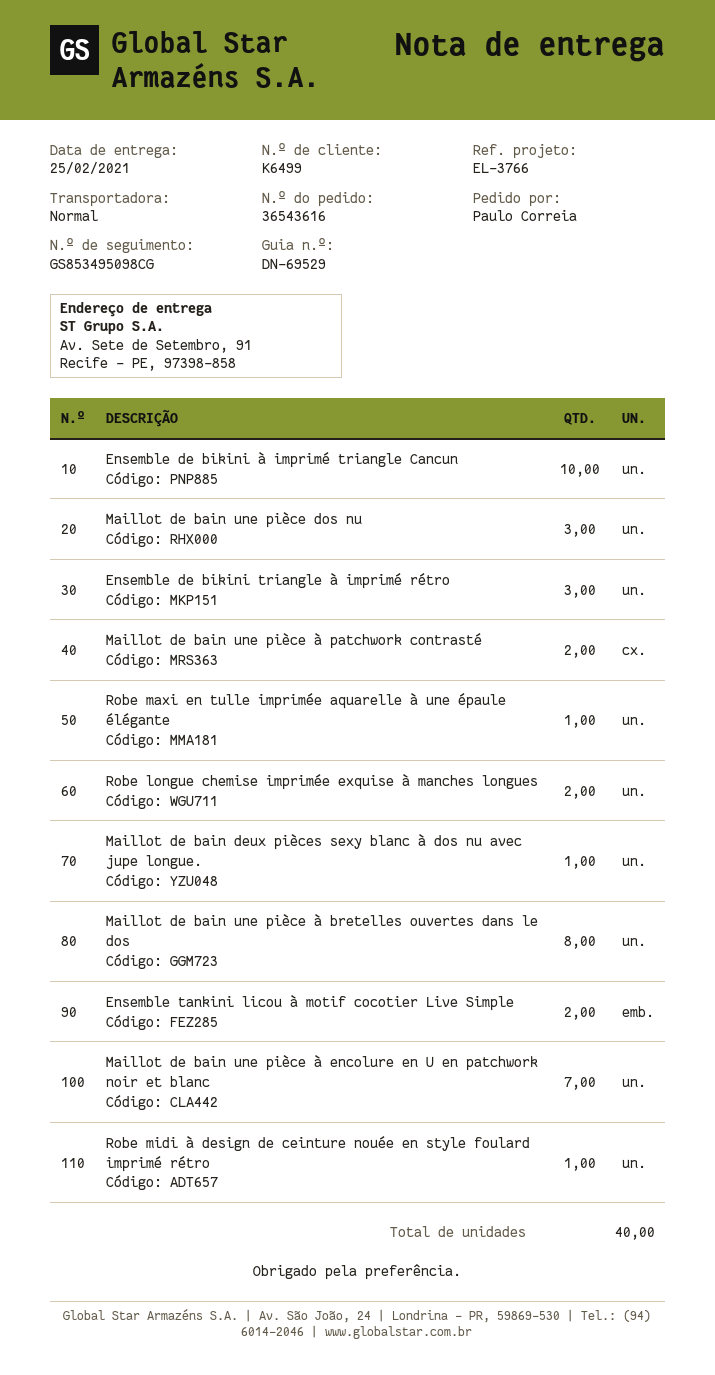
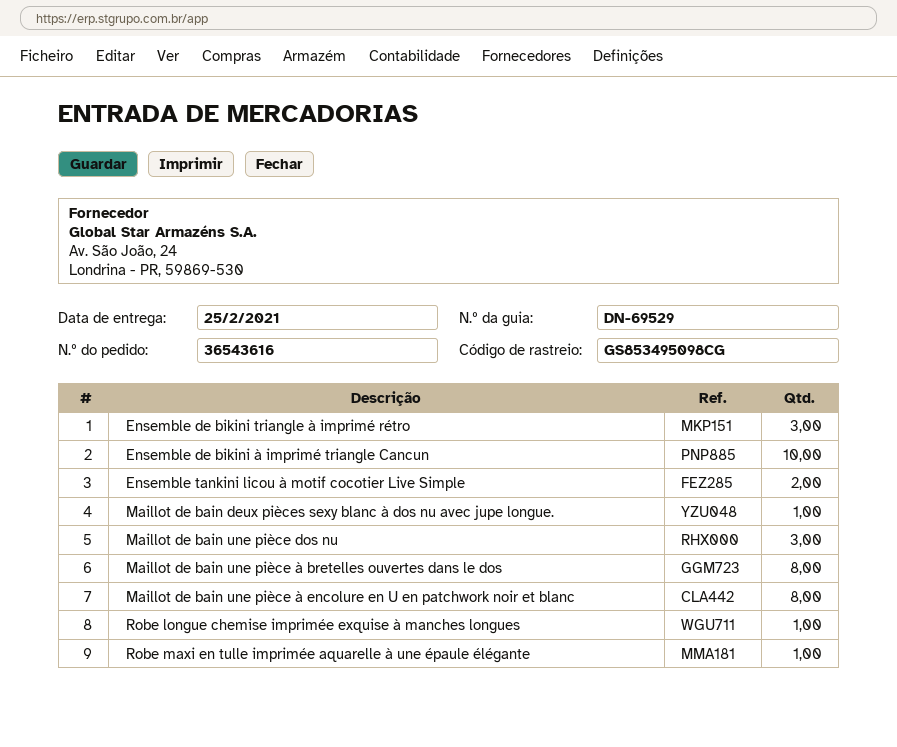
Maillot de bain une pièce à patchwork contrasté: 2 -> none
Robe longue chemise imprimée exquise à manches longues: 2 -> 1
Maillot de bain une pièce à encolure en U en patchwork noir et blanc: 7 -> 8
Robe midi à design de ceinture nouée en style foulard imprimé rétro: 1 -> none

